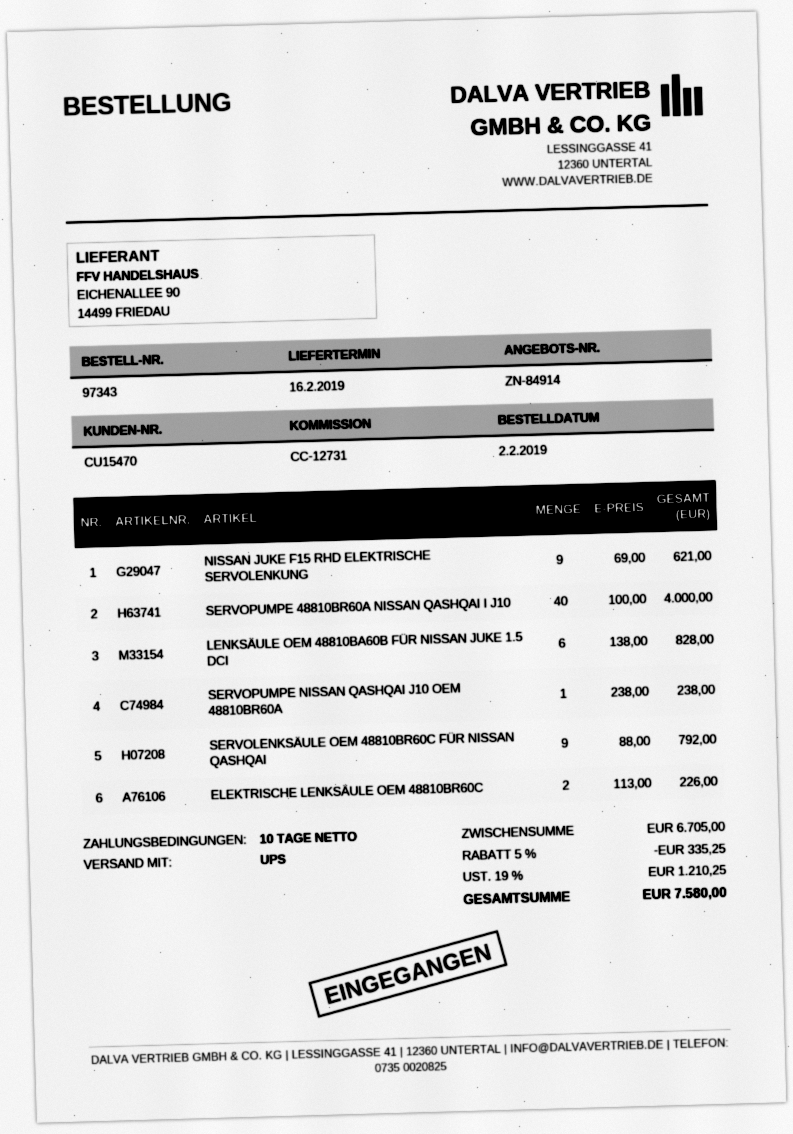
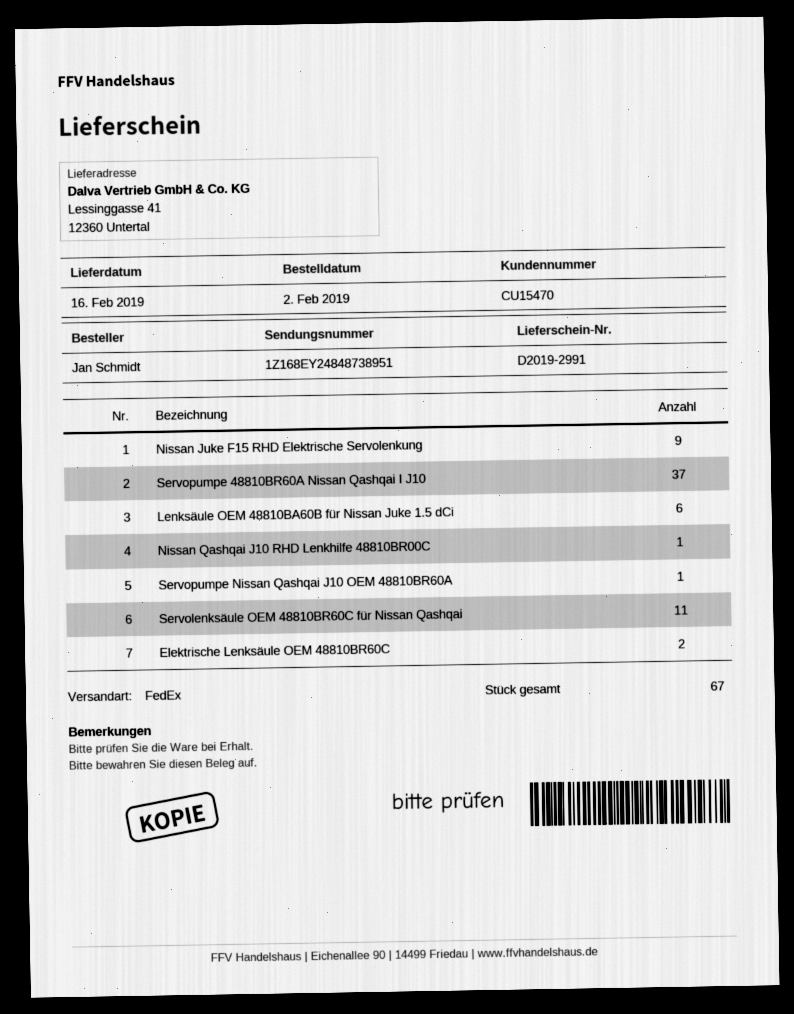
shipping method: UPS -> FedEx
SERVOPUMPE 48810BR60A NISSAN QASHQAI I J10: 40 -> 37
SERVOLENKSÄULE OEM 48810BR60C FÜR NISSAN QASHQAI: 9 -> 11
Nissan Qashqai J10 RHD Lenkhilfe 48810BR00C: none -> 1

